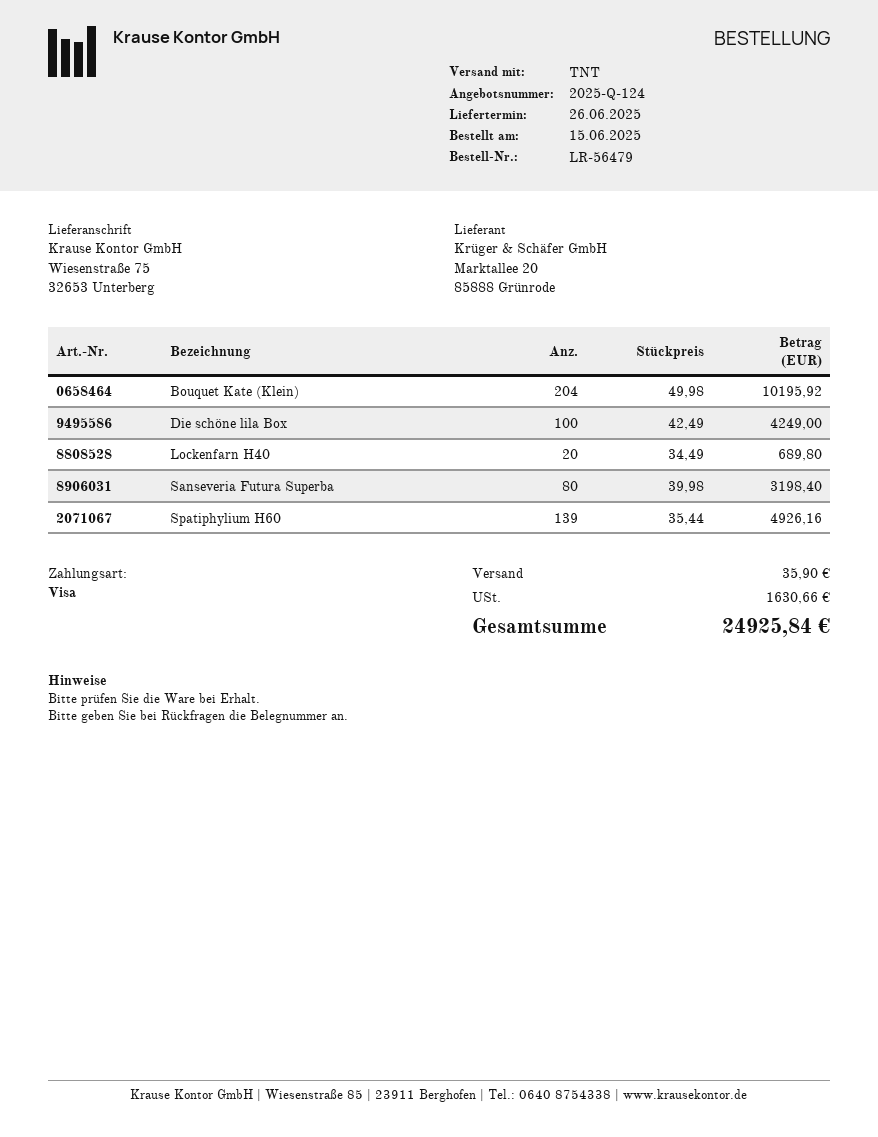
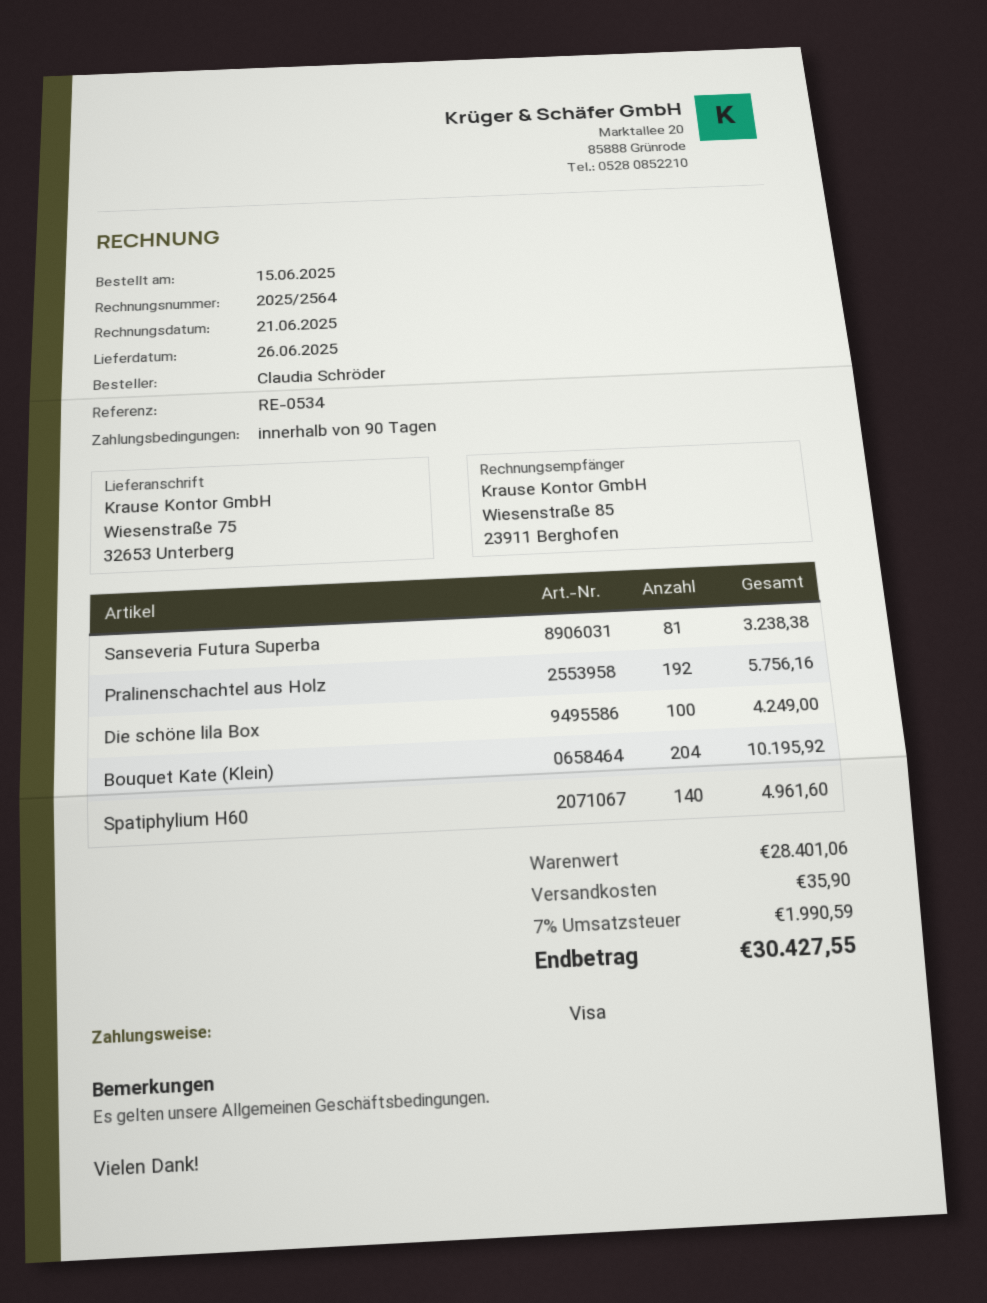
Lockenfarn H40: 20 for 689.80 -> none
Sanseveria Futura Superba: 80 for 3198.40 -> 81 for 3238.38
Spatiphylium H60: 139 for 4926.16 -> 140 for 4961.60
Pralinenschachtel aus Holz: none -> 192 for 5756.16
tax: 1630.66 -> 1990.59
total: 24925.84 -> 30427.55

